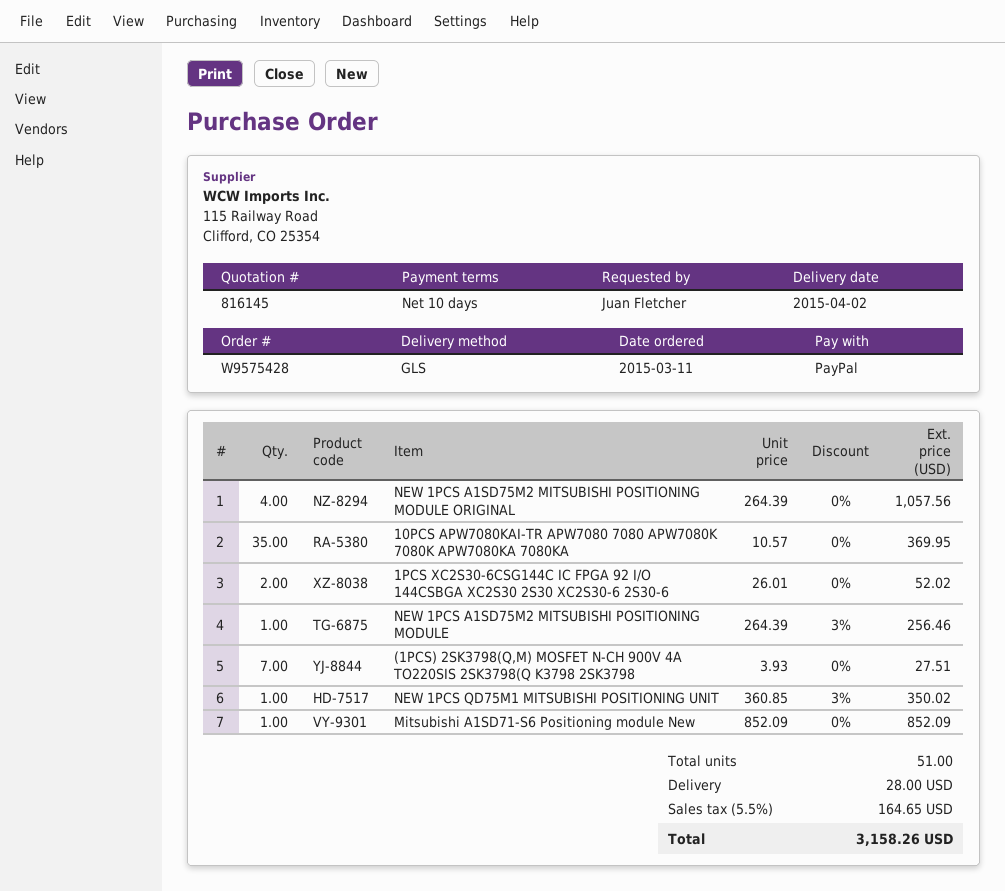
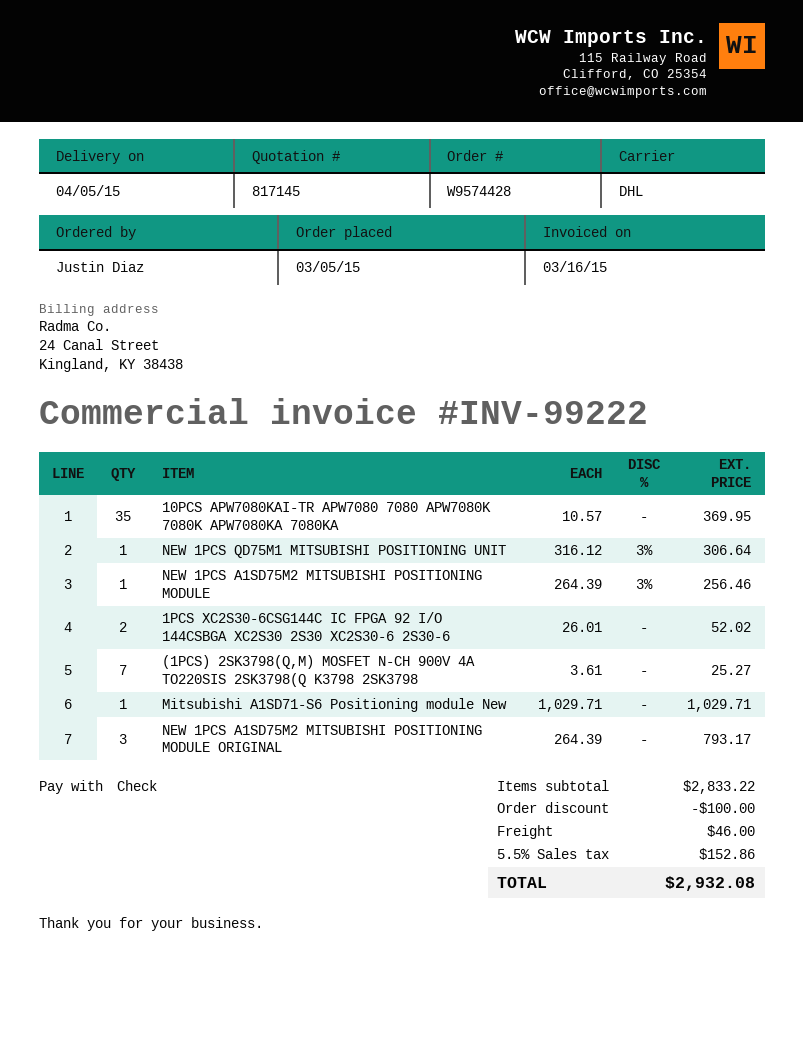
quote number: 816145 -> 817145
order number: W9575428 -> W9574428
order date: 2015-03-11 -> 2015-03-05
delivery date: 2015-04-02 -> 2015-04-05
ordered by: Juan Fletcher -> Justin Diaz
payment method: PayPal -> cheque
shipping method: GLS -> DHL
NEW 1PCS A1SD75M2 MITSUBISHI POSITIONING MODULE ORIGINAL: 4 x 264.39 = 1057.56 -> 3 x 264.39 = 793.17
(1PCS) 2SK3798(Q,M) MOSFET N-CH 900V 4A TO220SIS 2SK3798(Q K3798 2SK3798: 7 x 3.93 = 27.51 -> 7 x 3.61 = 25.27
NEW 1PCS QD75M1 MITSUBISHI POSITIONING UNIT: 1 x 360.85 - 3% = 350.02 -> 1 x 316.12 - 3% = 306.64
Mitsubishi A1SD71-S6 Positioning module New: 1 x 852.09 = 852.09 -> 1 x 1029.71 = 1029.71
discount: none -> 100.00
shipping: 28.00 -> 46.00
tax: 5.5% = 164.65 -> 5.5% = 152.86
total: 3158.26 -> 2932.08

